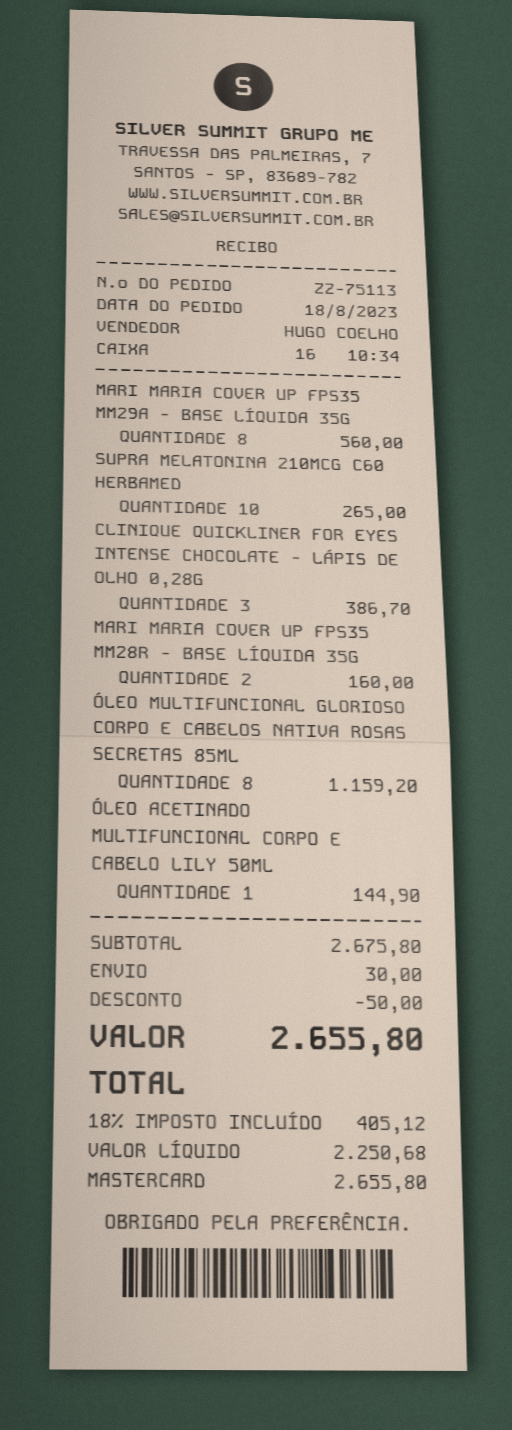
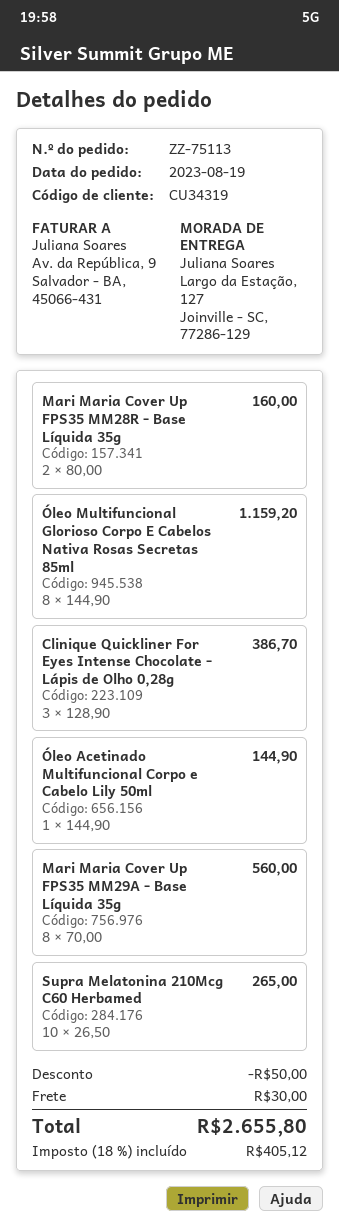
order date: 2023-08-18 -> 2023-08-19

